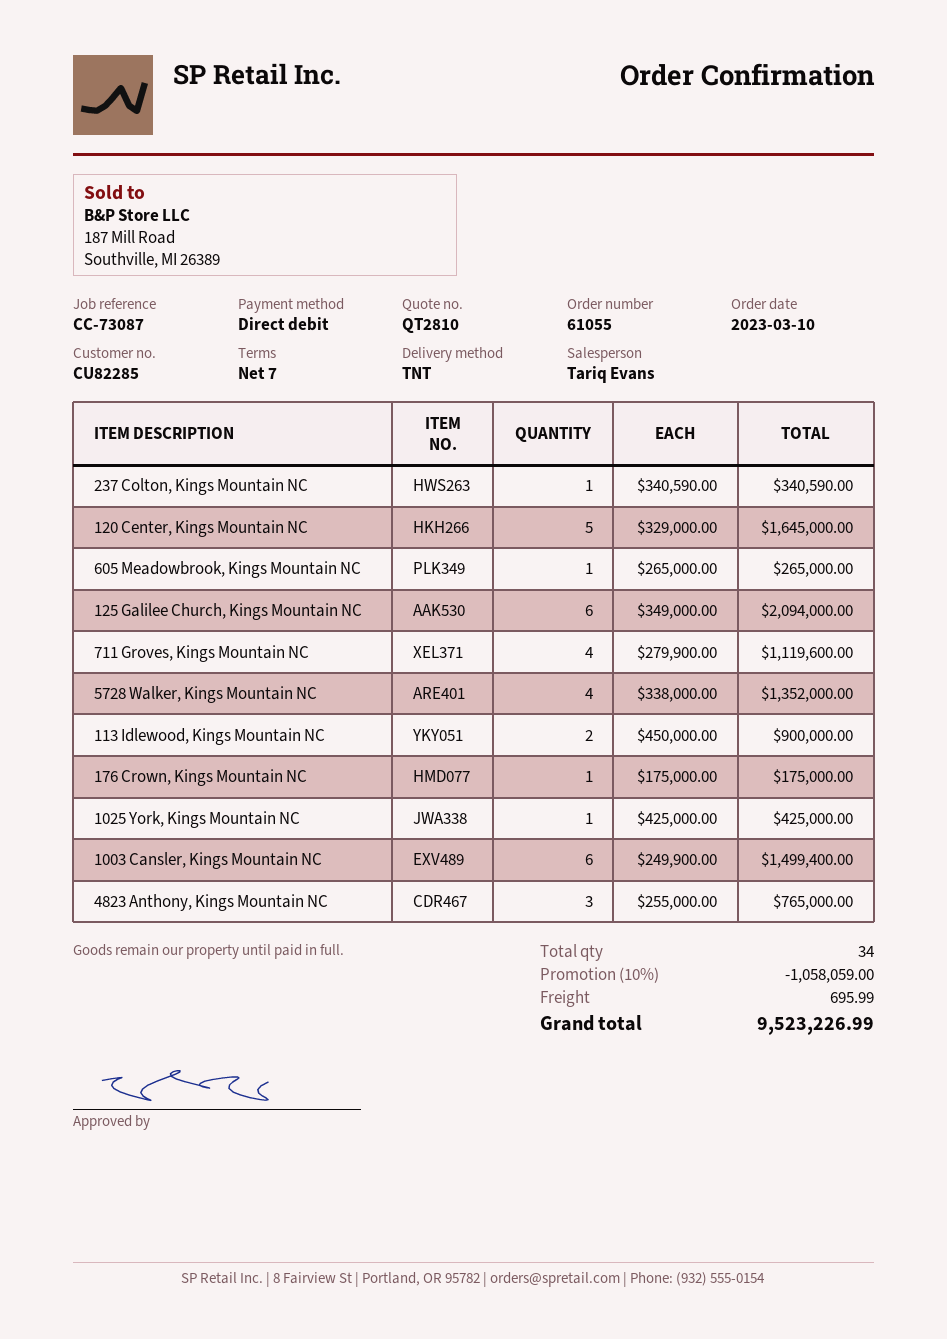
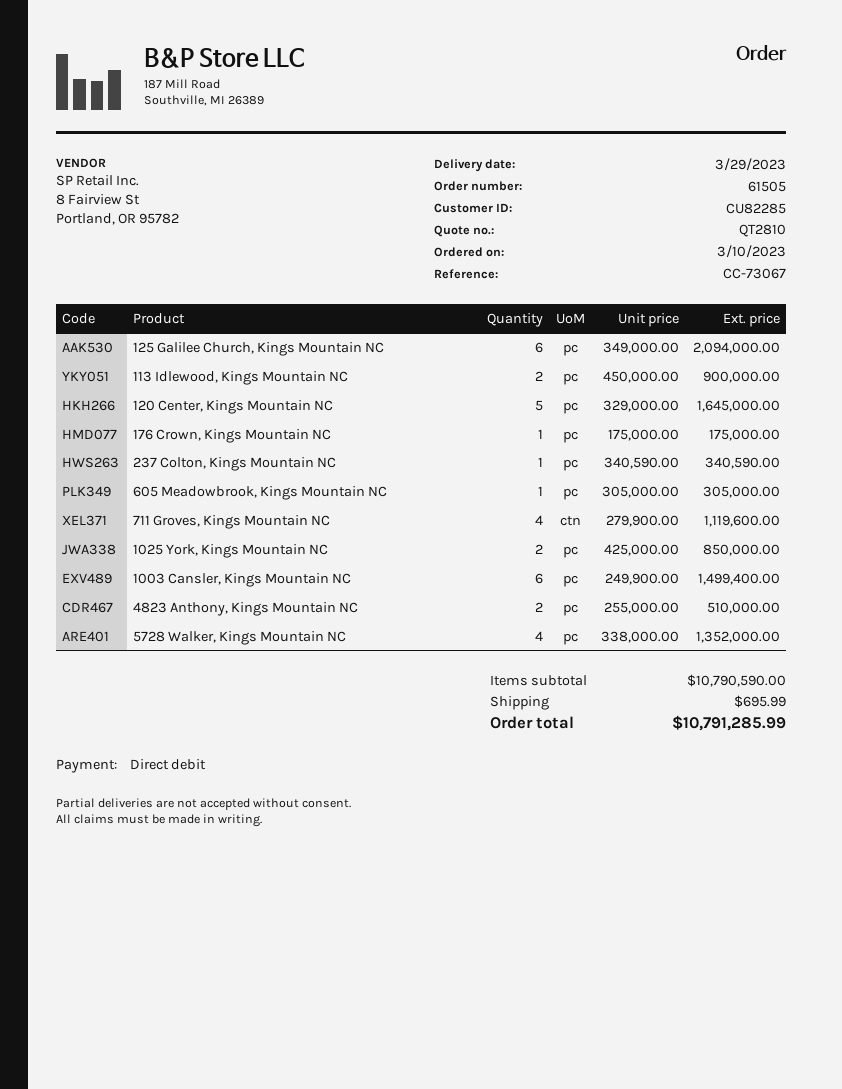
order number: 61055 -> 61505
reference: CC-73087 -> CC-73067
605 Meadowbrook, Kings Mountain NC: 1 x 265000.00 = 265000.00 -> 1 x 305000.00 = 305000.00
1025 York, Kings Mountain NC: 1 x 425000.00 = 425000.00 -> 2 x 425000.00 = 850000.00
4823 Anthony, Kings Mountain NC: 3 x 255000.00 = 765000.00 -> 2 x 255000.00 = 510000.00
discount: 10% = 1058059.00 -> none
total: 9523226.99 -> 10791285.99

